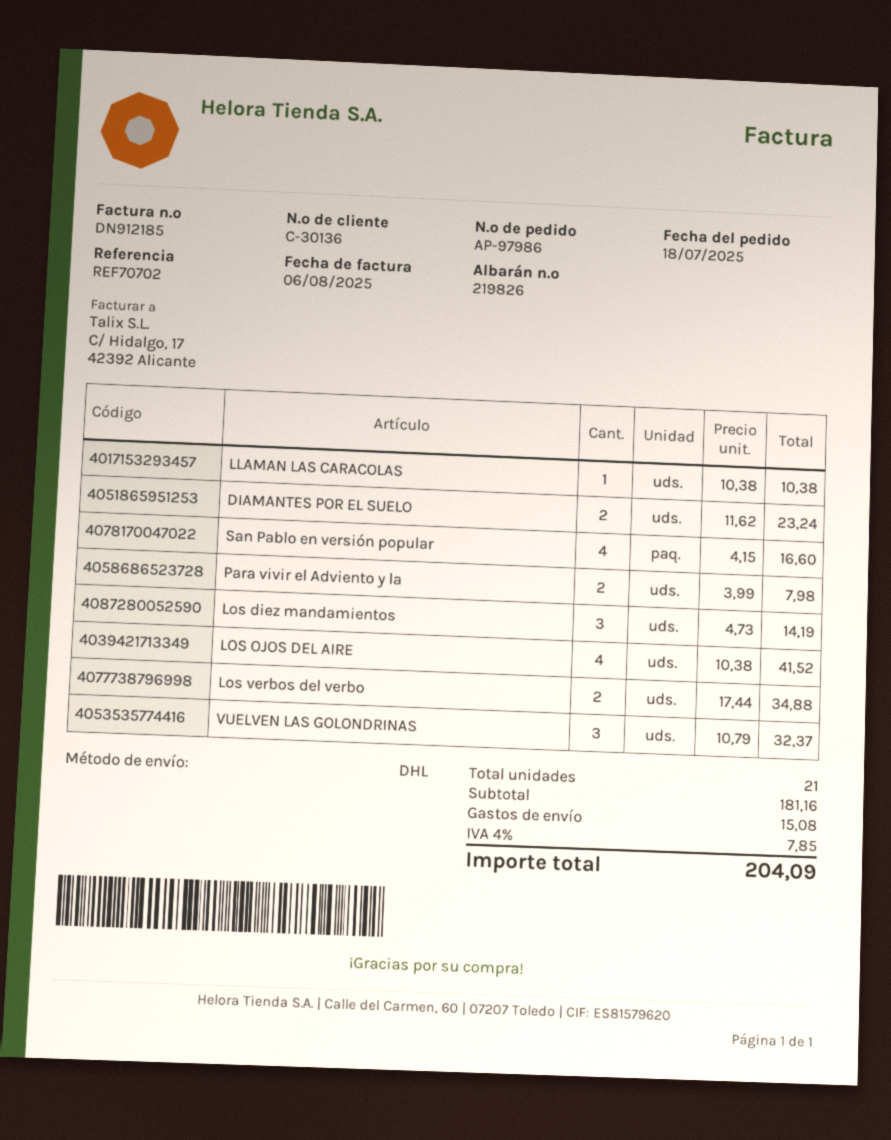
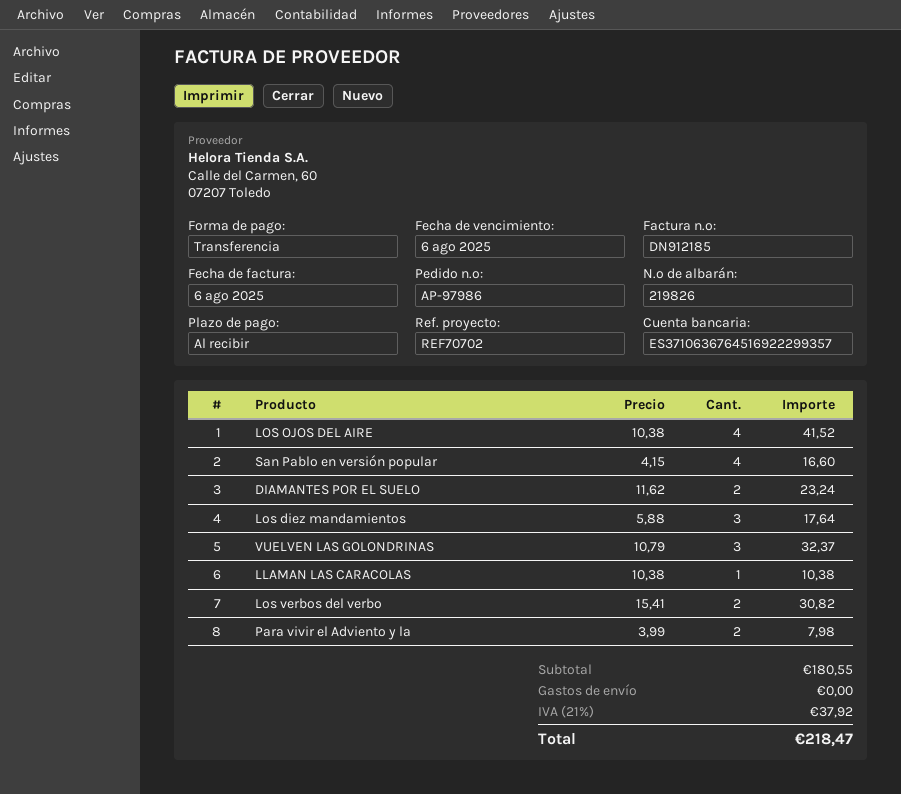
Los diez mandamientos: 3 x 4.73 = 14.19 -> 3 x 5.88 = 17.64
Los verbos del verbo: 2 x 17.44 = 34.88 -> 2 x 15.41 = 30.82
subtotal: 181.16 -> 180.55
shipping: 15.08 -> 0.00
tax: 4% = 7.85 -> 21% = 37.92
total: 204.09 -> 218.47

